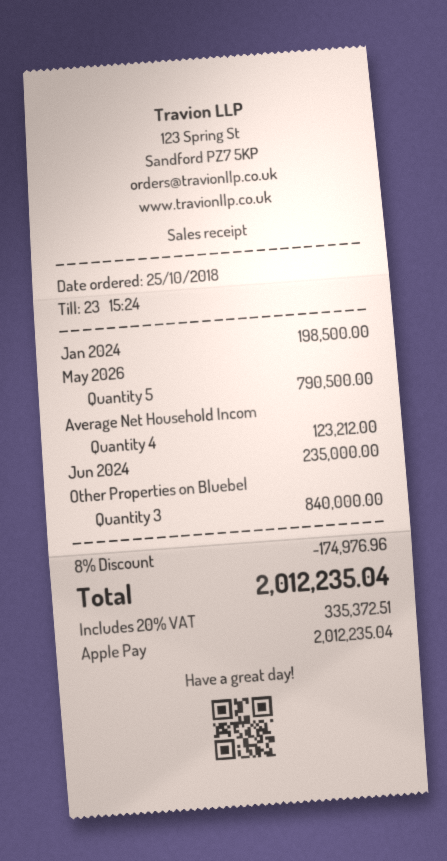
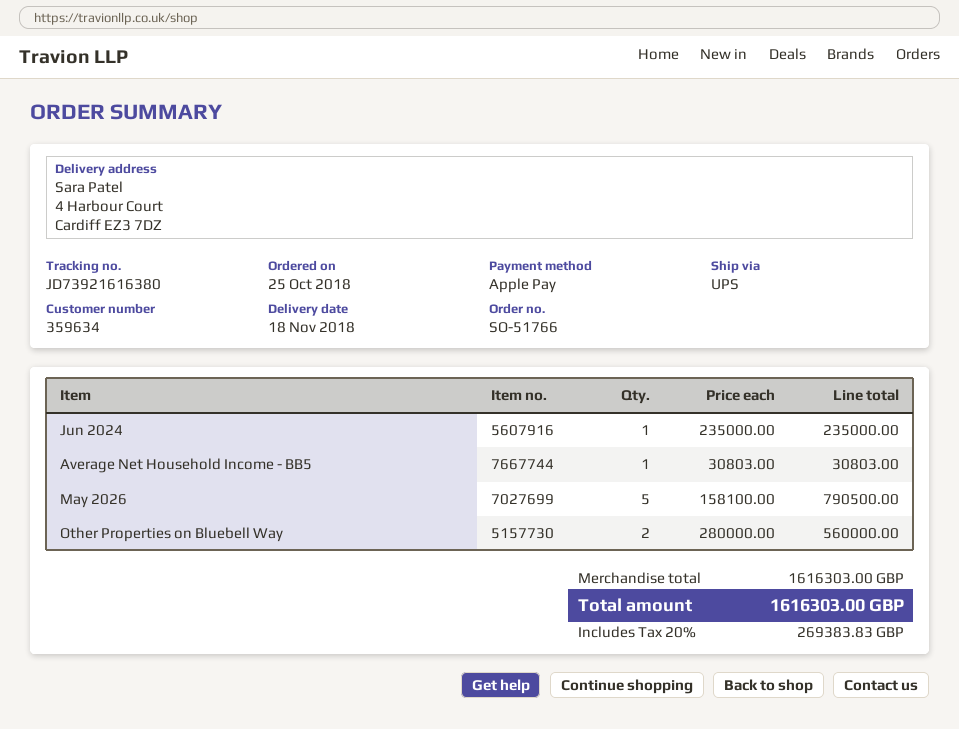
Jan 2024: 1 for 198500.00 -> none
Average Net Household Incom: 4 for 123212.00 -> 1 for 30803.00
Other Properties on Bluebel: 3 for 840000.00 -> 2 for 560000.00
discount: 8% = 174976.96 -> none
tax: 20% = 335372.51 -> 20% = 269383.83
total: 2012235.04 -> 1616303.00

